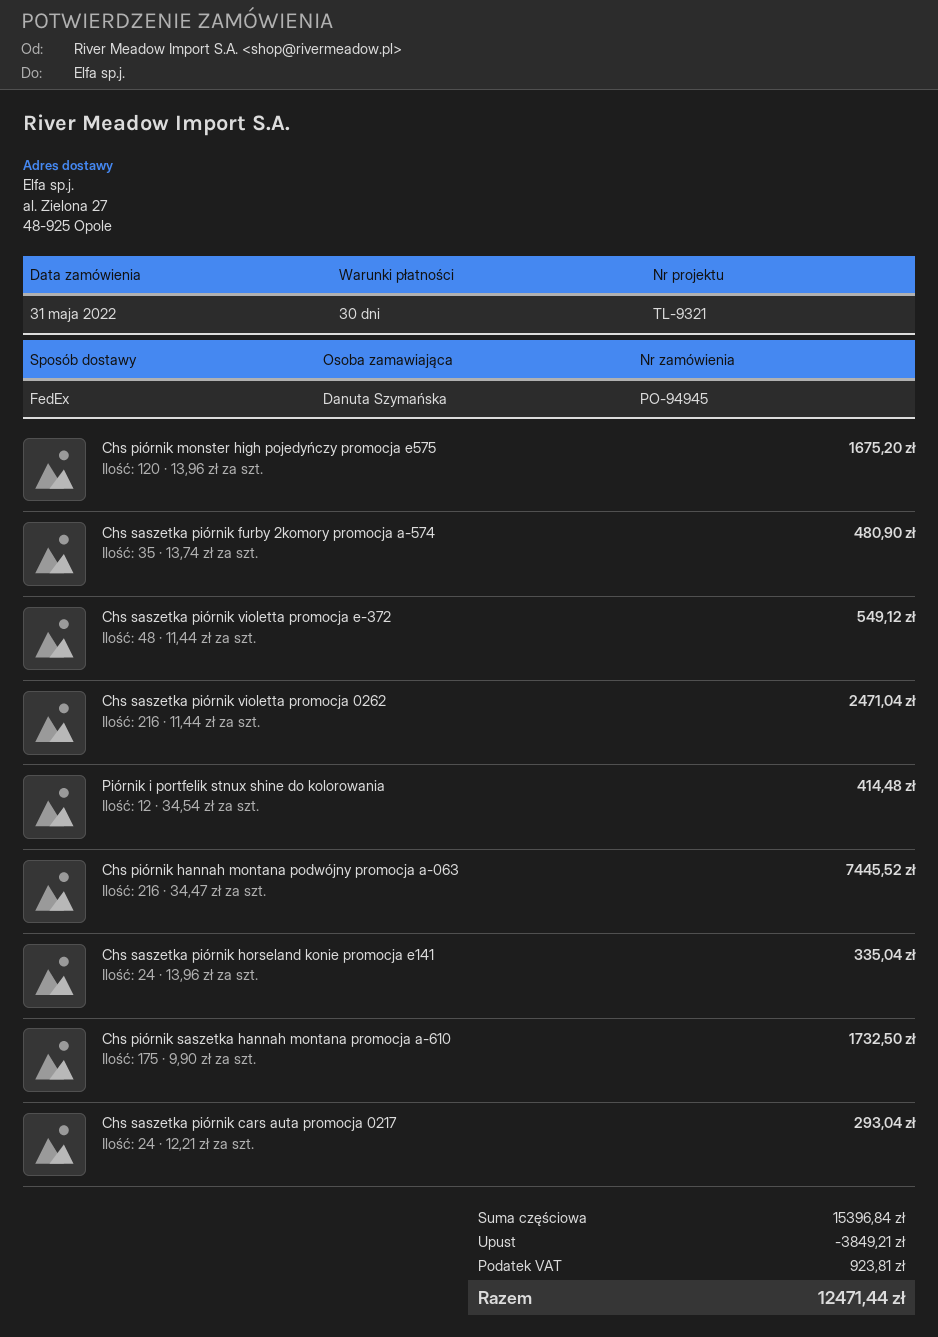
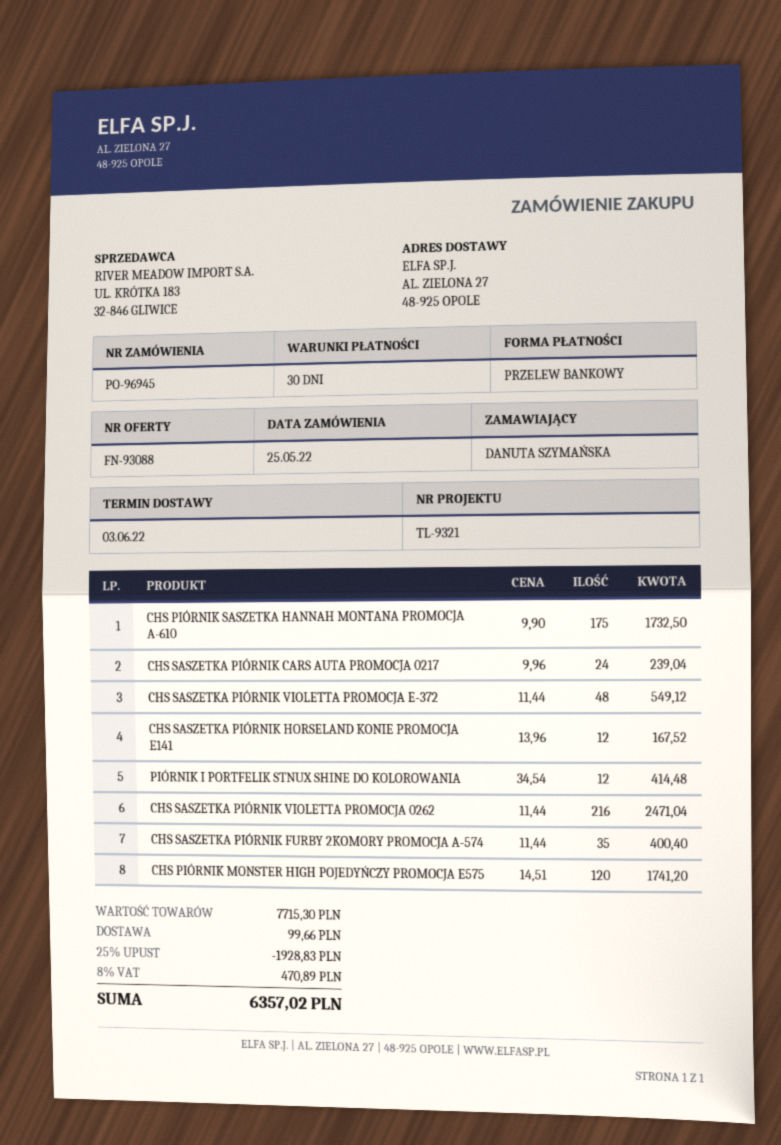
order number: PO-94945 -> PO-96945
order date: 2022-05-31 -> 2022-05-25
Chs piórnik monster high pojedyńczy promocja e575: 120 x 13.96 = 1675.20 -> 120 x 14.51 = 1741.20
Chs saszetka piórnik furby 2komory promocja a-574: 35 x 13.74 = 480.90 -> 35 x 11.44 = 400.40
Chs piórnik hannah montana podwójny promocja a-063: 216 x 34.47 = 7445.52 -> none
Chs saszetka piórnik horseland konie promocja e141: 24 x 13.96 = 335.04 -> 12 x 13.96 = 167.52
Chs saszetka piórnik cars auta promocja 0217: 24 x 12.21 = 293.04 -> 24 x 9.96 = 239.04
subtotal: 15396.84 -> 7715.30
discount: 3849.21 -> 1928.83
shipping: none -> 99.66
tax: 923.81 -> 470.89
total: 12471.44 -> 6357.02

